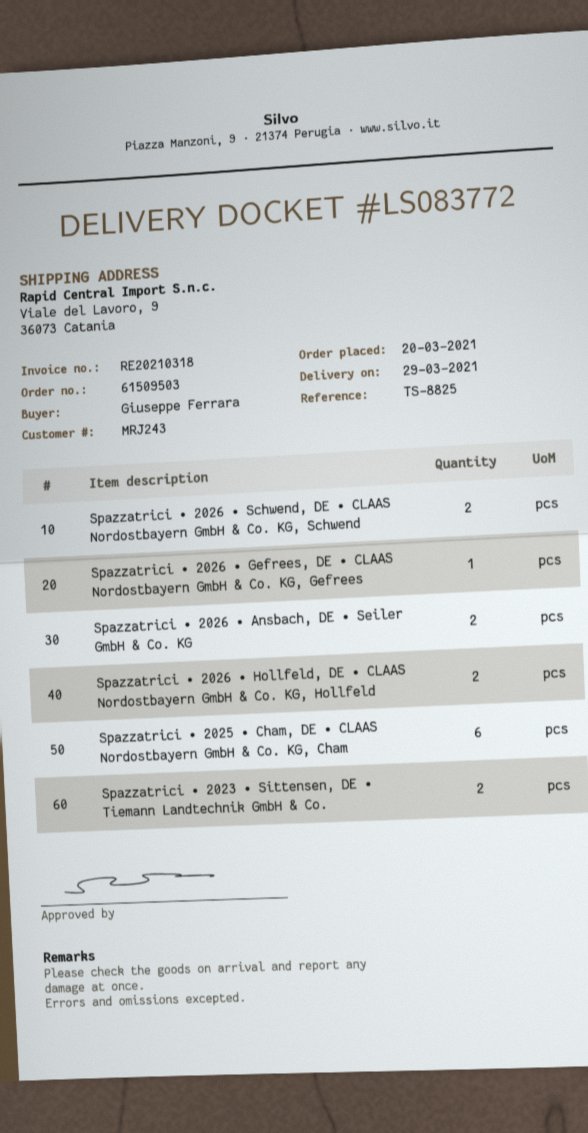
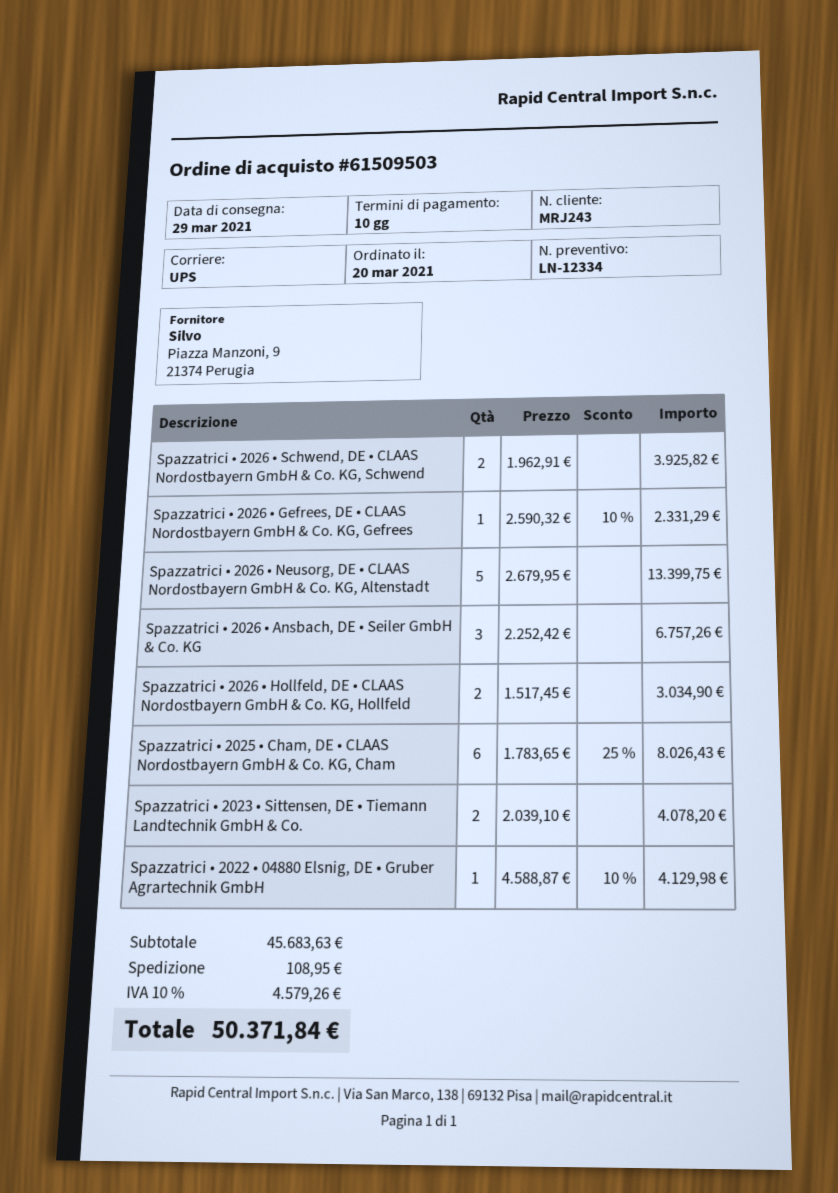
Spazzatrici • 2026 • Ansbach, DE • Seiler GmbH & Co. KG: 2 -> 3
Spazzatrici • 2026 • Neusorg, DE • CLAAS Nordostbayern GmbH & Co. KG, Altenstadt: none -> 5
Spazzatrici • 2022 • 04880 Elsnig, DE • Gruber Agrartechnik GmbH: none -> 1

